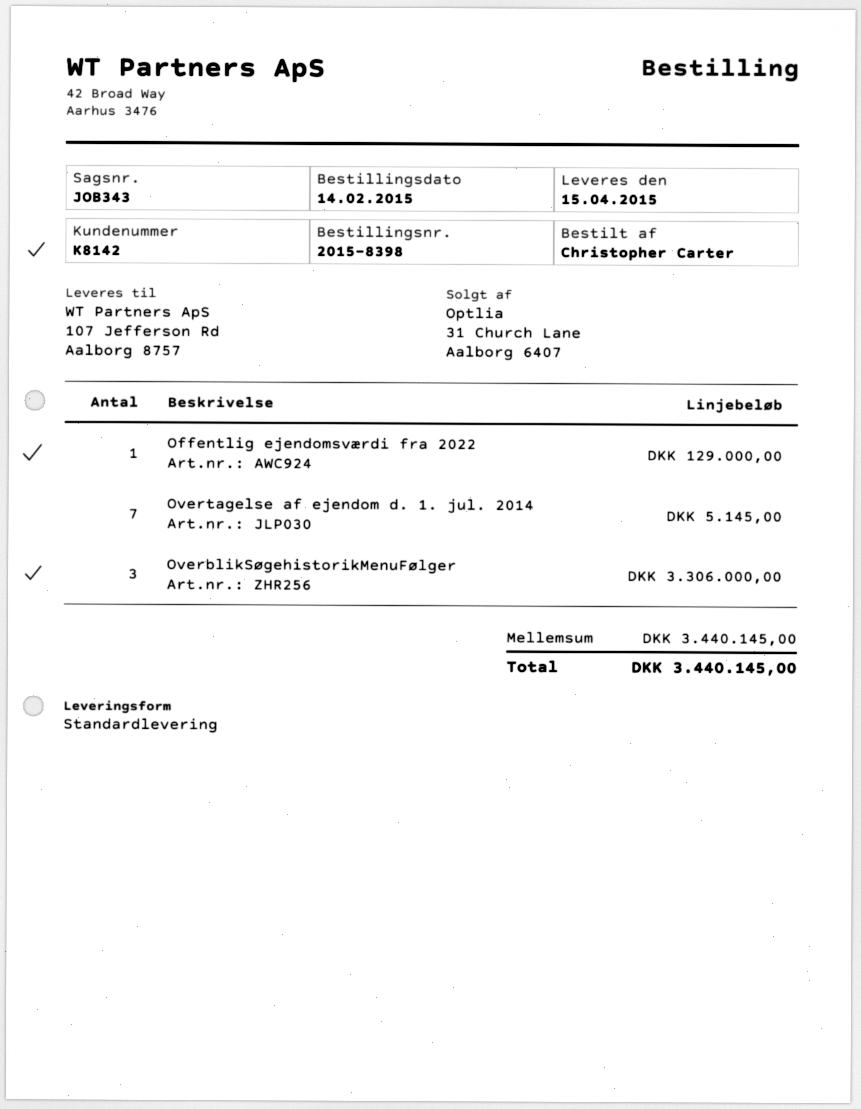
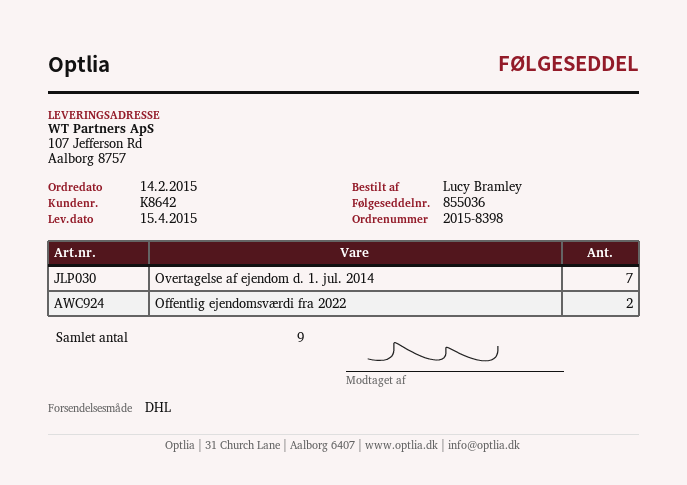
customer number: K8142 -> K8642
ordered by: Christopher Carter -> Lucy Bramley
shipping method: standard -> DHL
Offentlig ejendomsværdi fra 2022: 1 -> 2
OverblikSøgehistorikMenuFølger: 3 -> none

